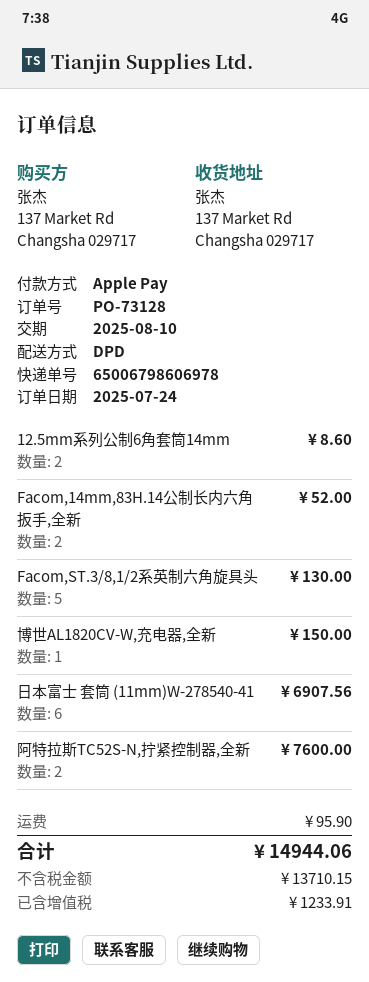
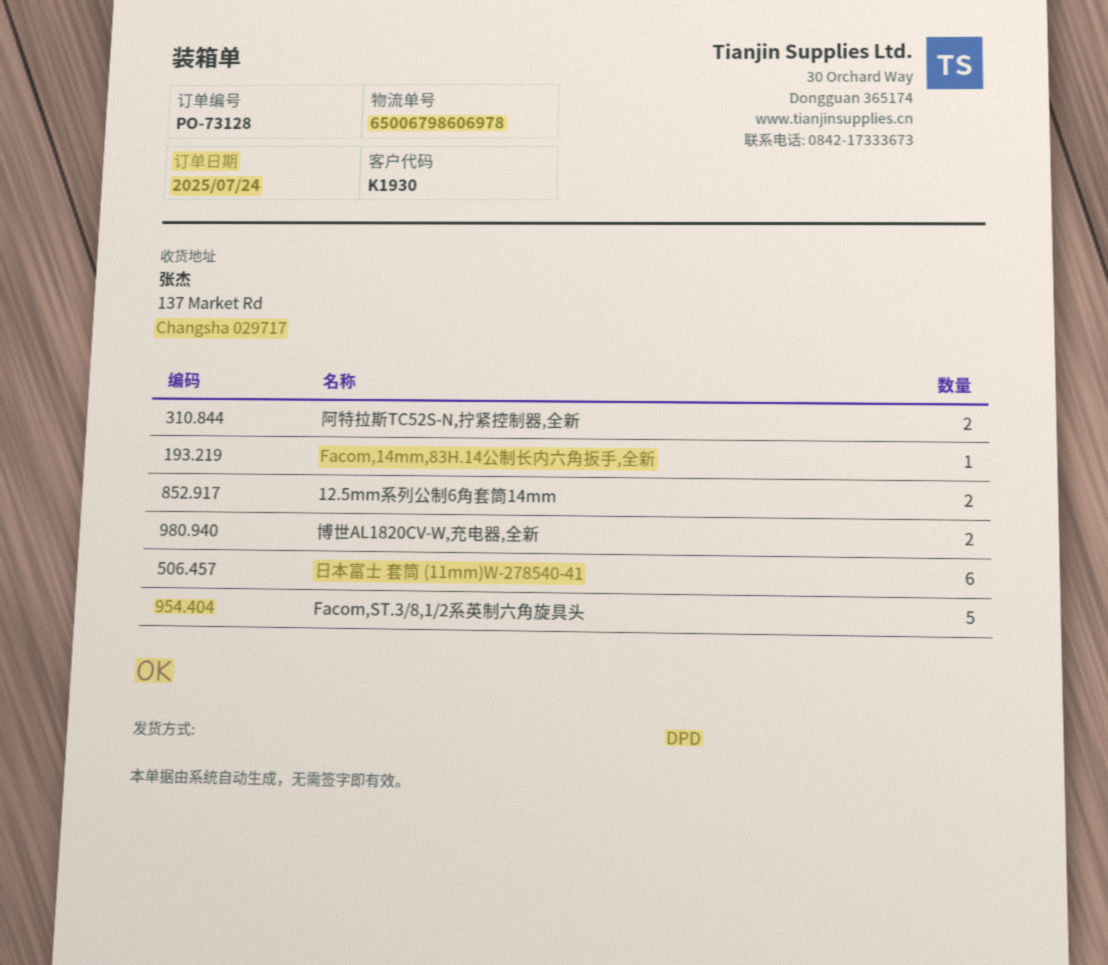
Facom,14mm,83H.14公制长内六角扳手,全新: 2 -> 1
博世AL1820CV-W,充电器,全新: 1 -> 2

